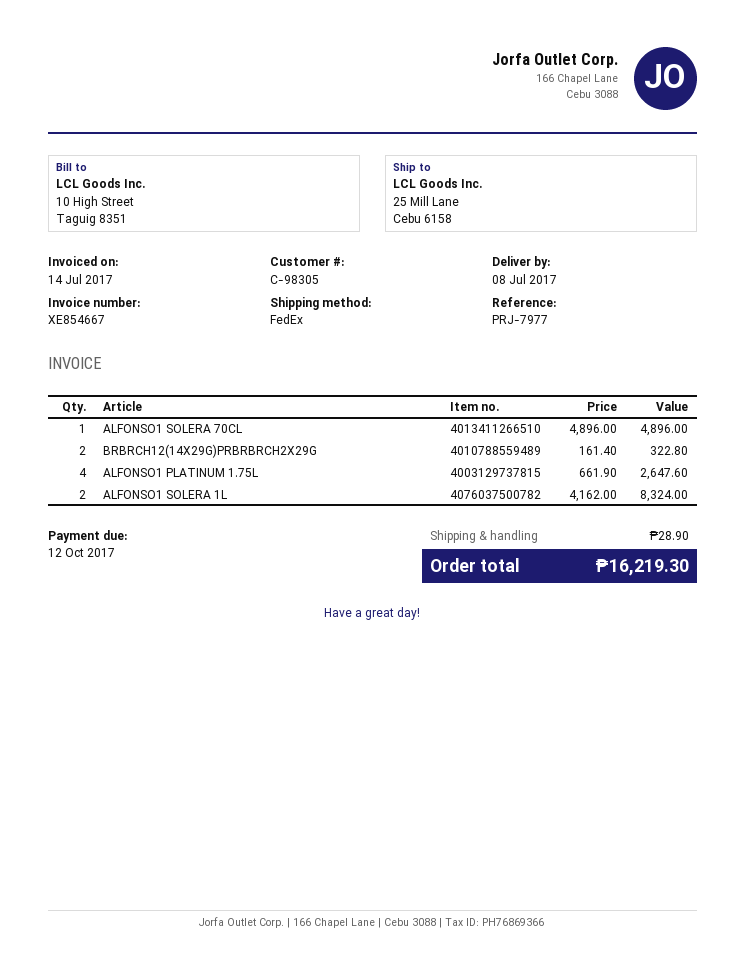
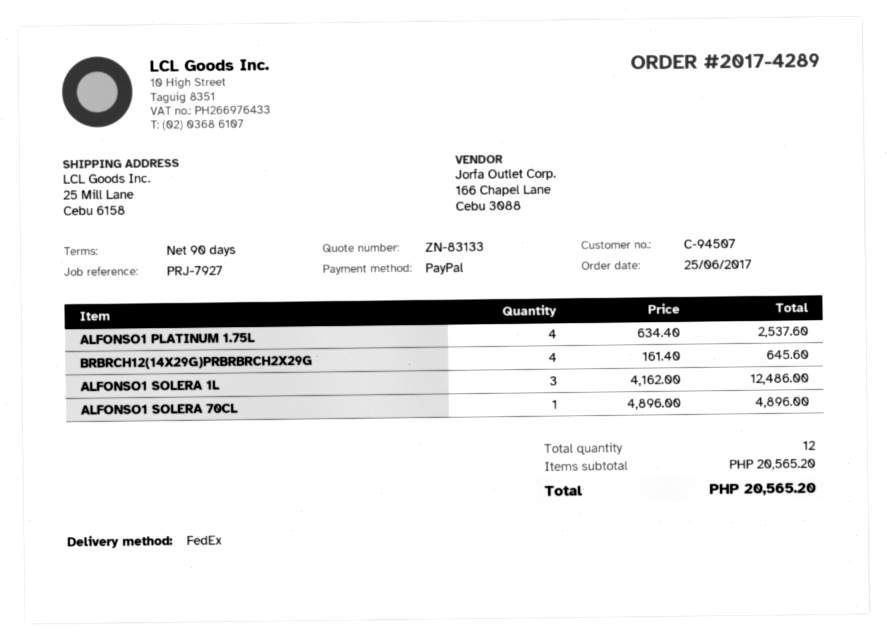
customer number: C-98305 -> C-94507
reference: PRJ-7977 -> PRJ-7927
BRBRCH12(14X29G)PRBRBRCH2X29G: 2 x 161.40 = 322.80 -> 4 x 161.40 = 645.60
ALFONSO1 PLATINUM 1.75L: 4 x 661.90 = 2647.60 -> 4 x 634.40 = 2537.60
ALFONSO1 SOLERA 1L: 2 x 4162.00 = 8324.00 -> 3 x 4162.00 = 12486.00
shipping: 28.90 -> none
total: 16219.30 -> 20565.20

